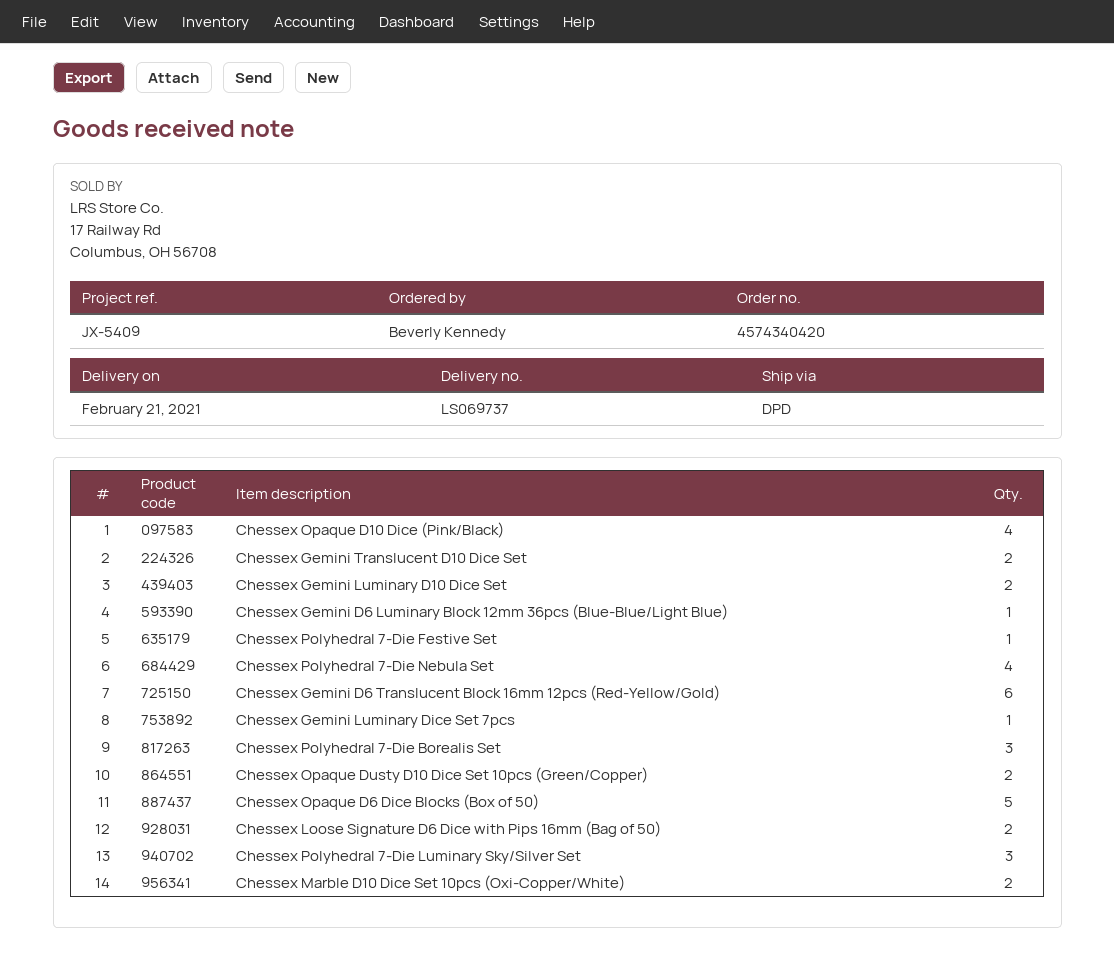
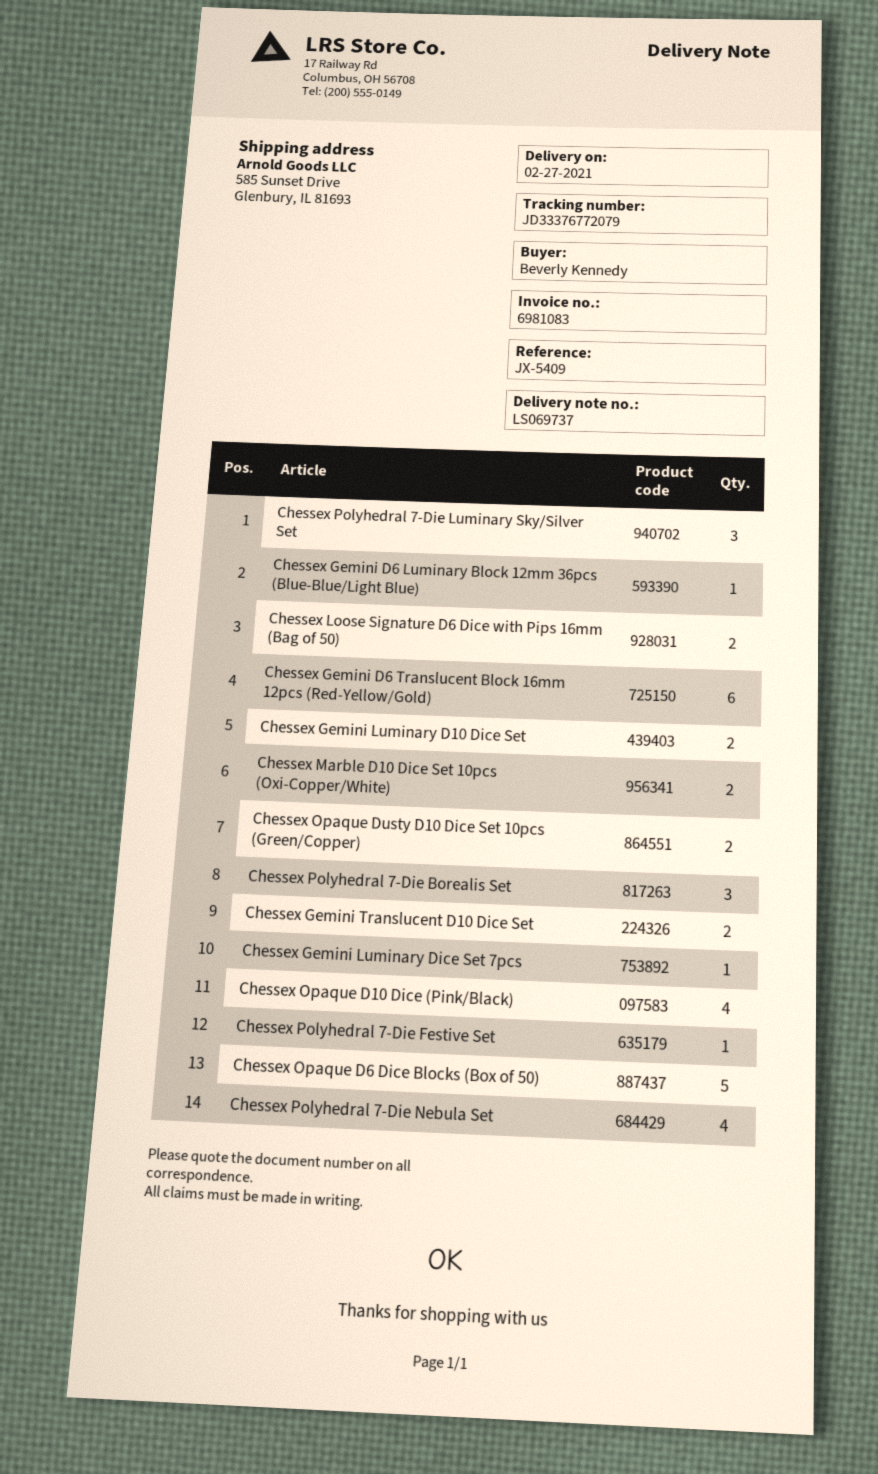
delivery date: 2021-02-21 -> 2021-02-27

